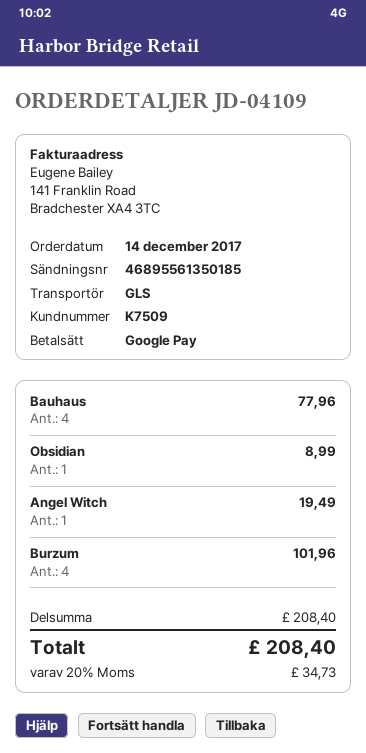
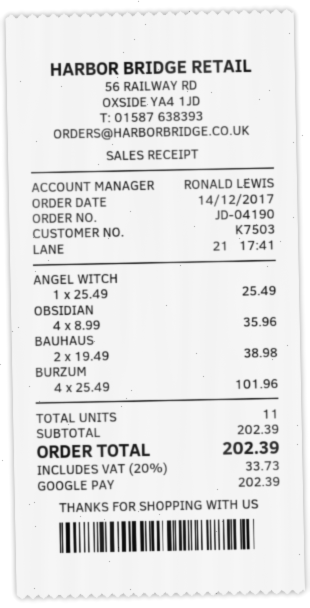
order number: JD-04109 -> JD-04190
customer number: K7509 -> K7503
Bauhaus: 4 for 77.96 -> 2 for 38.98
Obsidian: 1 for 8.99 -> 4 for 35.96
Angel Witch: 1 for 19.49 -> 1 for 25.49
subtotal: 208.40 -> 202.39
tax: 20% = 34.73 -> 20% = 33.73
total: 208.40 -> 202.39

